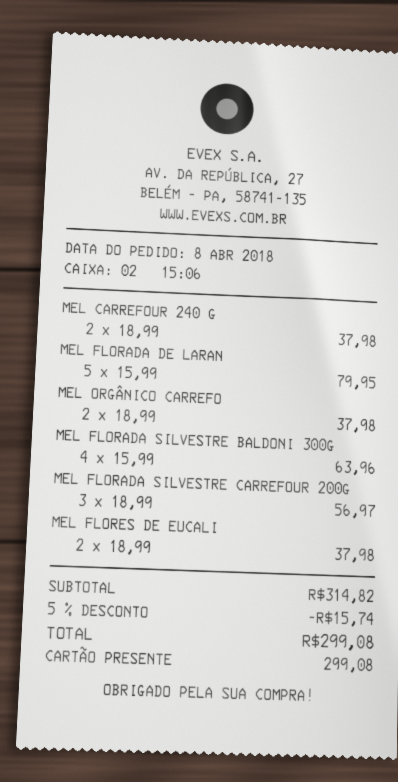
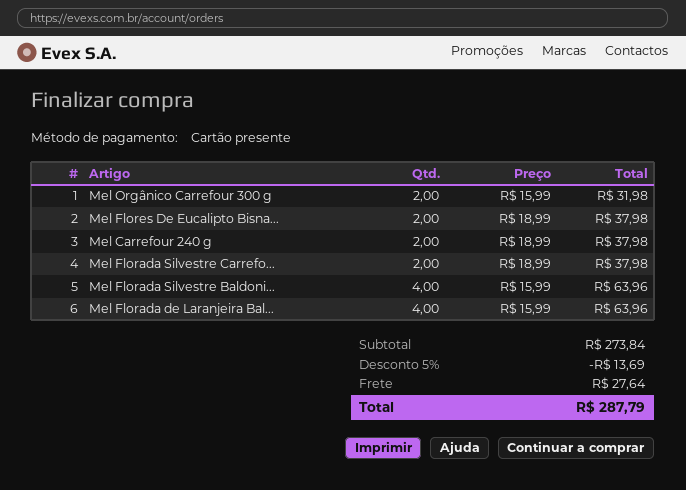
MEL FLORADA DE LARAN: 5 x 15.99 = 79.95 -> 4 x 15.99 = 63.96
MEL ORGÂNICO CARREFO: 2 x 18.99 = 37.98 -> 2 x 15.99 = 31.98
MEL FLORADA SILVESTRE CARREFOUR 200G: 3 x 18.99 = 56.97 -> 2 x 18.99 = 37.98
subtotal: 314.82 -> 273.84
discount: 5% = 15.74 -> 5% = 13.69
shipping: none -> 27.64
total: 299.08 -> 287.79

